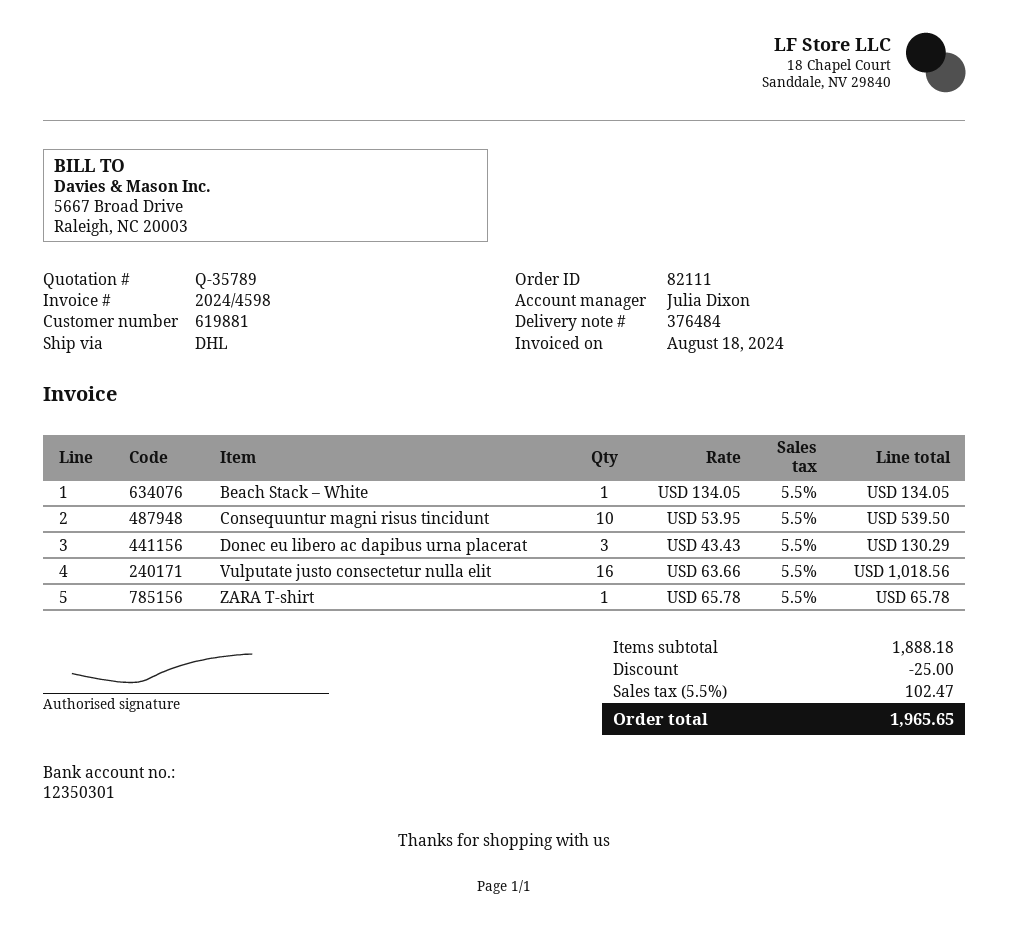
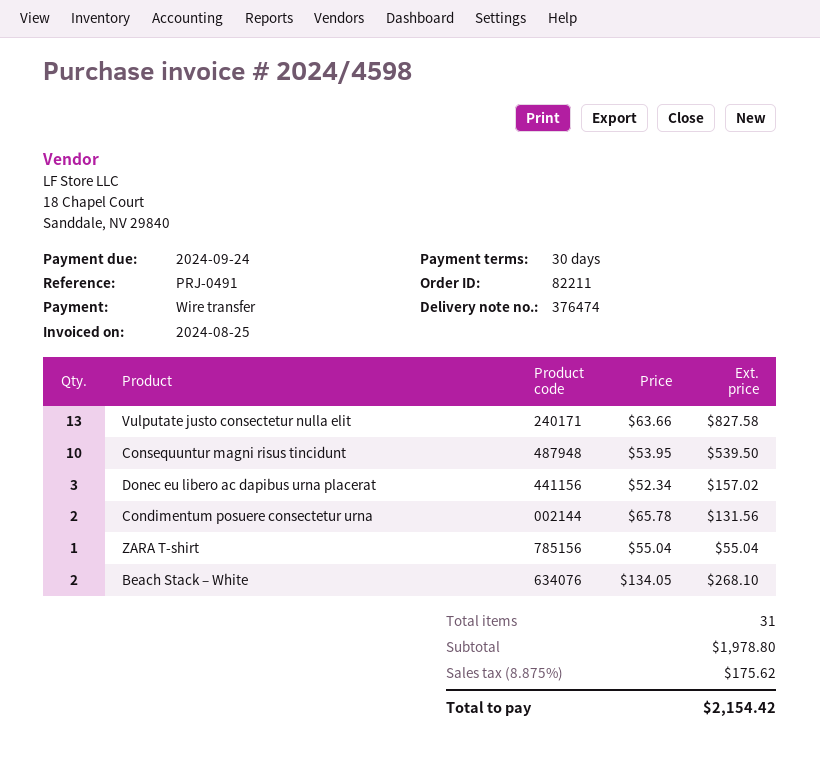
order number: 82111 -> 82211
delivery note number: 376484 -> 376474
invoice date: 2024-08-18 -> 2024-08-25
Beach Stack – White: 1 x 134.05 = 134.05 -> 2 x 134.05 = 268.10
Donec eu libero ac dapibus urna placerat: 3 x 43.43 = 130.29 -> 3 x 52.34 = 157.02
Vulputate justo consectetur nulla elit: 16 x 63.66 = 1018.56 -> 13 x 63.66 = 827.58
ZARA T-shirt: 1 x 65.78 = 65.78 -> 1 x 55.04 = 55.04
Condimentum posuere consectetur urna: none -> 2 x 65.78 = 131.56
subtotal: 1888.18 -> 1978.80
discount: 25.00 -> none
tax: 5.5% = 102.47 -> 8.875% = 175.62
total: 1965.65 -> 2154.42

